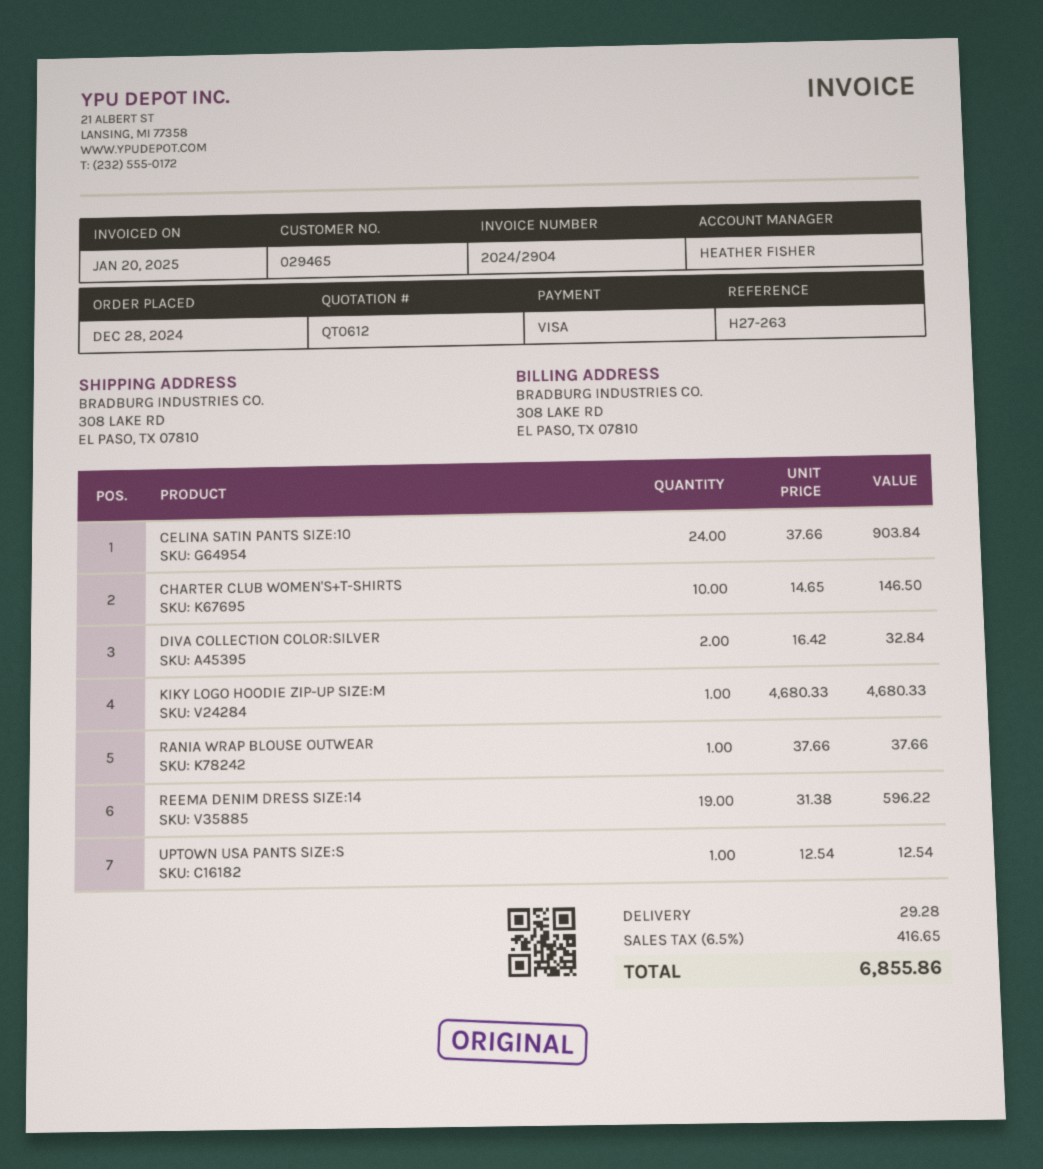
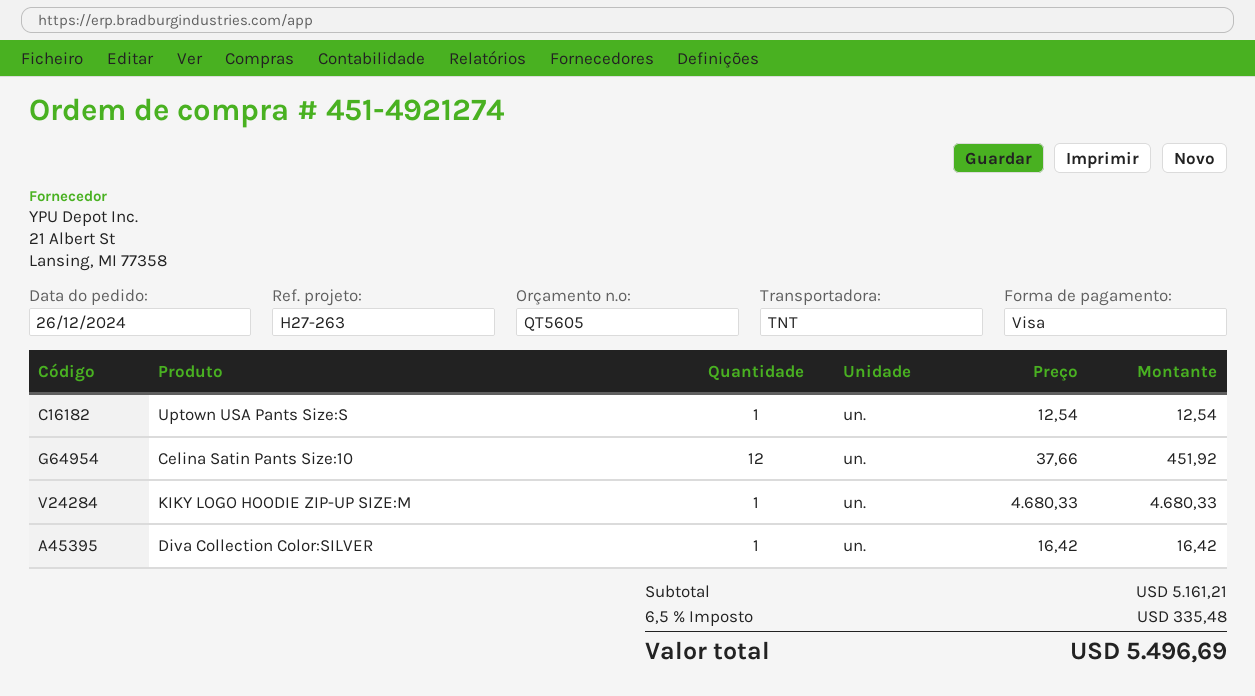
quote number: QT0612 -> QT5605
order date: 2024-12-28 -> 2024-12-26
CELINA SATIN PANTS SIZE:10: 24 x 37.66 = 903.84 -> 12 x 37.66 = 451.92
CHARTER CLUB WOMEN'S+T-SHIRTS: 10 x 14.65 = 146.50 -> none
DIVA COLLECTION COLOR:SILVER: 2 x 16.42 = 32.84 -> 1 x 16.42 = 16.42
RANIA WRAP BLOUSE OUTWEAR: 1 x 37.66 = 37.66 -> none
REEMA DENIM DRESS SIZE:14: 19 x 31.38 = 596.22 -> none
shipping: 29.28 -> none
tax: 6.5% = 416.65 -> 6.5% = 335.48
total: 6855.86 -> 5496.69

